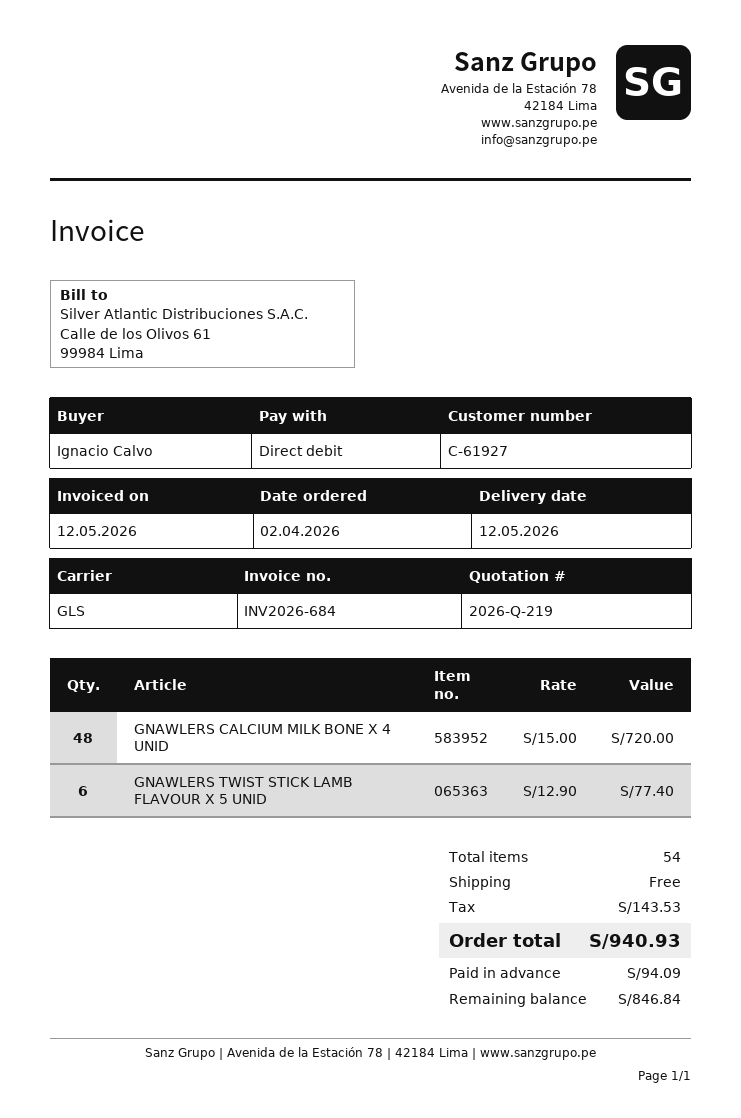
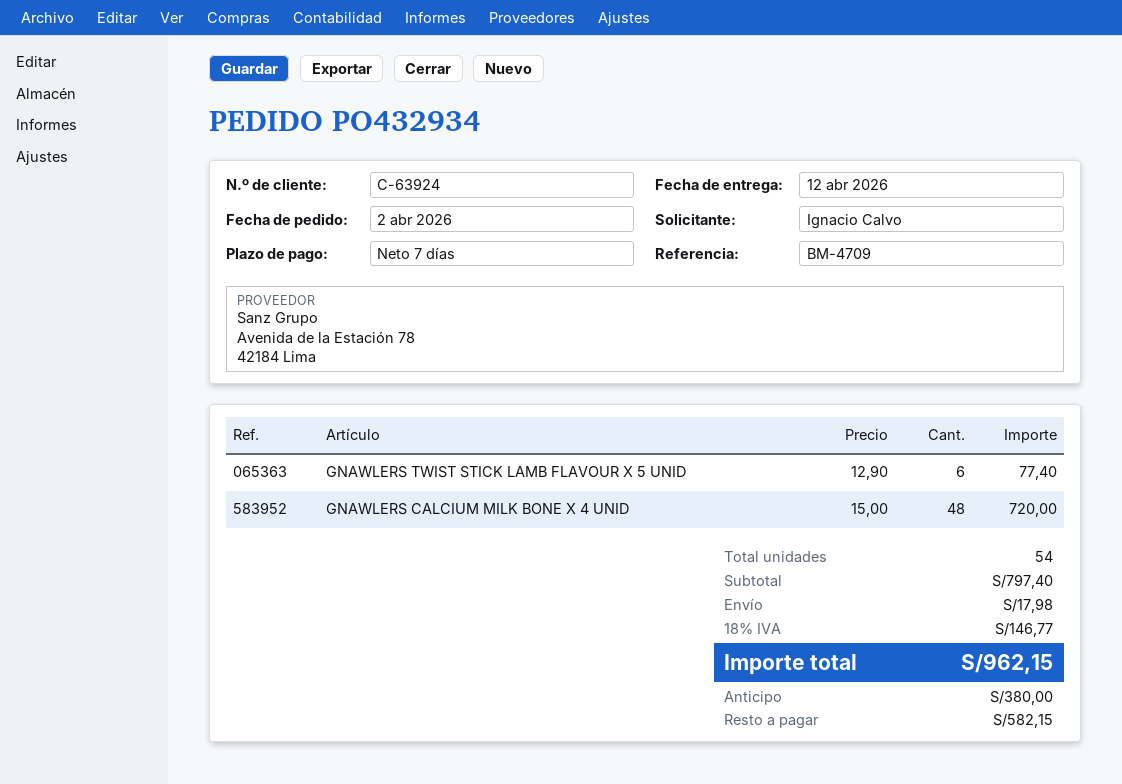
delivery date: 2026-05-12 -> 2026-04-12
customer number: C-61927 -> C-63924
shipping: 0.00 -> 17.98
tax: 143.53 -> 146.77
total: 940.93 -> 962.15
deposit: 94.09 -> 380.00
balance: 846.84 -> 582.15

